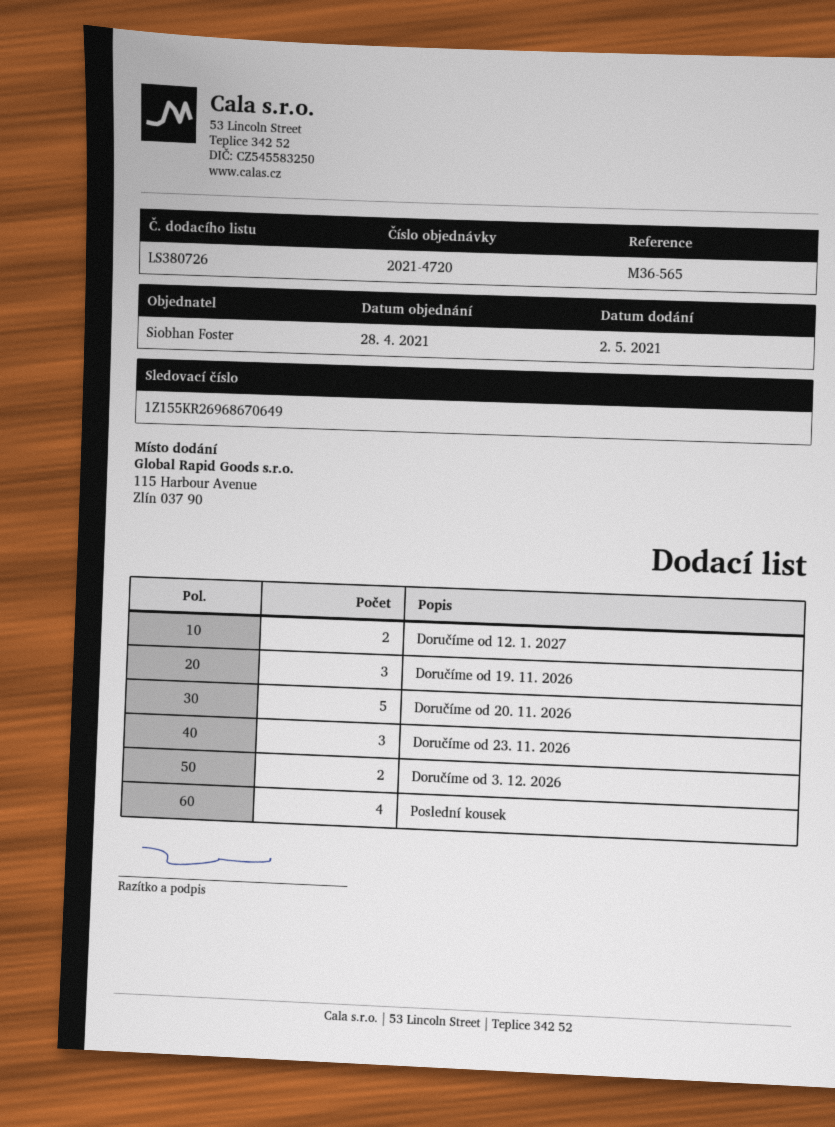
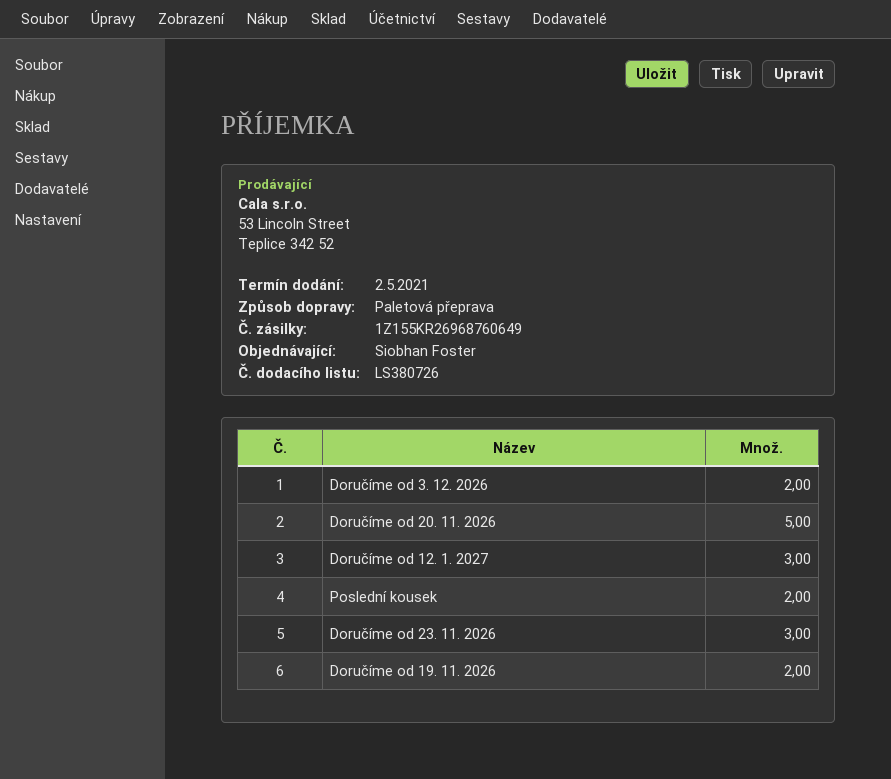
tracking number: 1Z155KR26968670649 -> 1Z155KR26968760649
Doručíme od 12. 1. 2027: 2 -> 3
Doručíme od 19. 11. 2026: 3 -> 2
Poslední kousek: 4 -> 2

